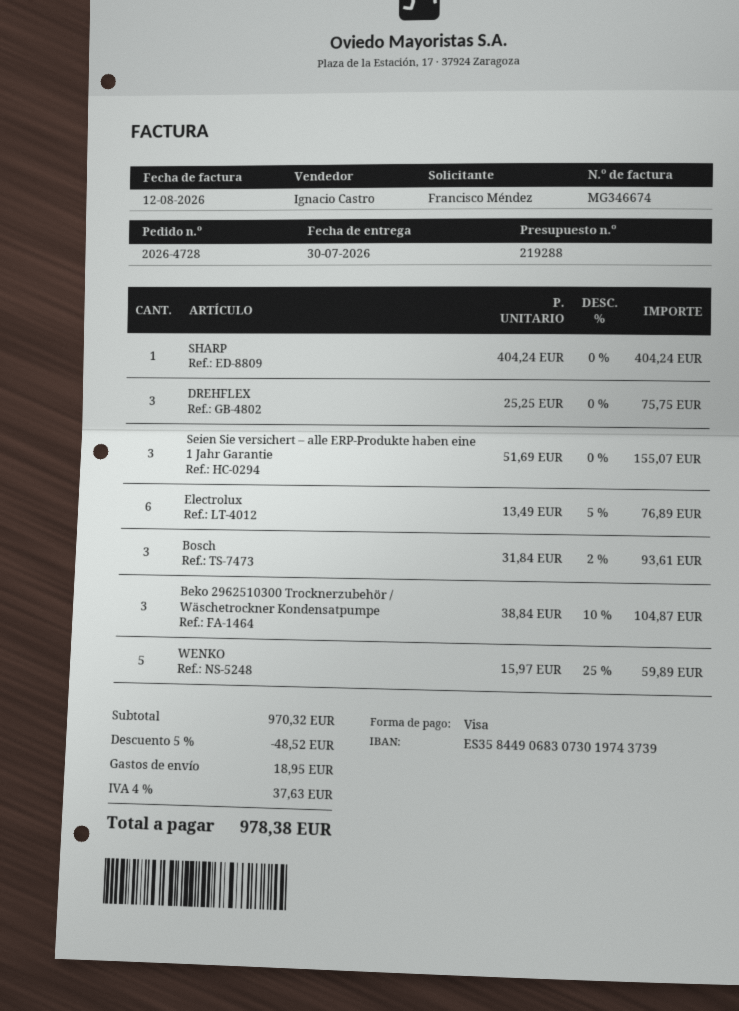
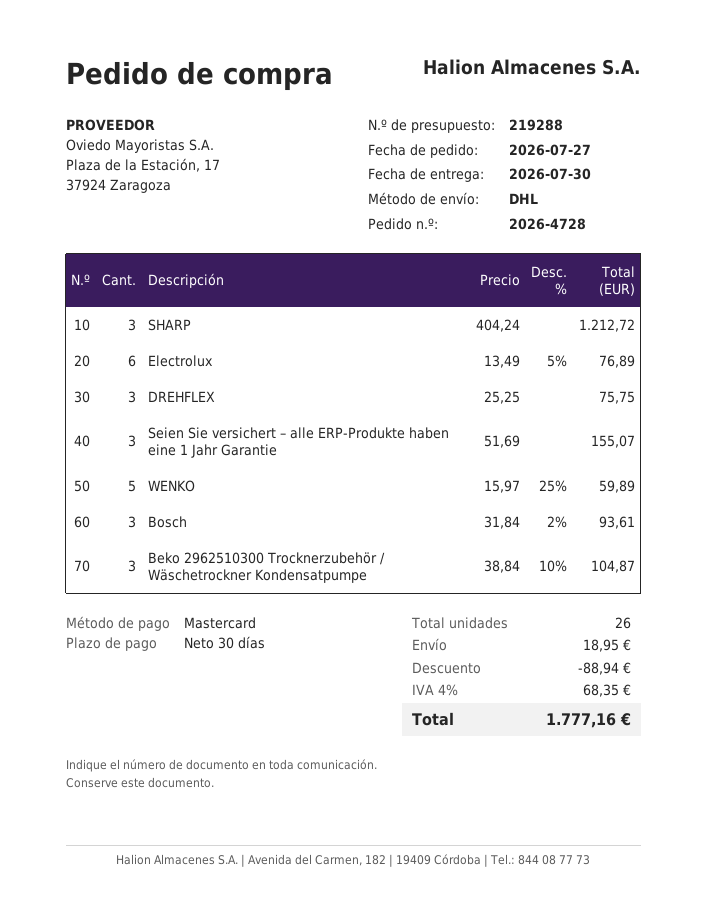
payment method: Visa -> Mastercard
SHARP: 1 x 404.24 = 404.24 -> 3 x 404.24 = 1212.72
discount: 48.52 -> 88.94
tax: 4% = 37.63 -> 4% = 68.35
total: 978.38 -> 1777.16

